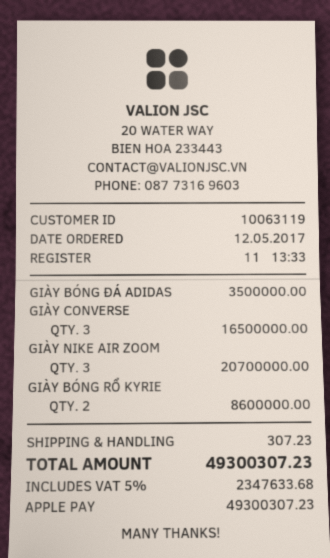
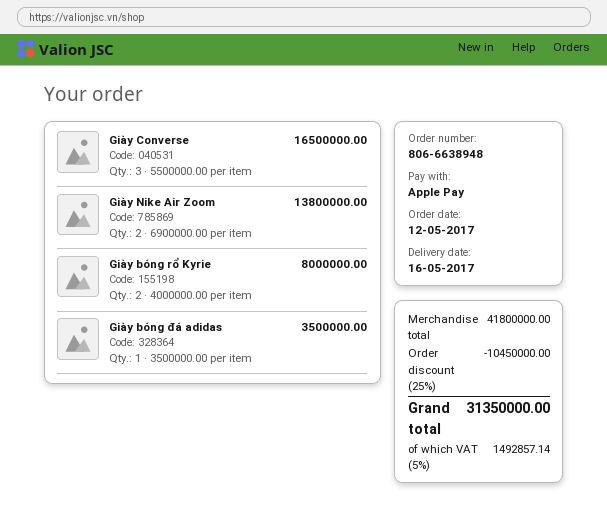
GIÀY NIKE AIR ZOOM: 3 for 20700000.00 -> 2 for 13800000.00
GIÀY BÓNG RỔ KYRIE: 2 for 8600000.00 -> 2 for 8000000.00
discount: none -> 25% = 10450000.00
shipping: 307.23 -> none
tax: 5% = 2347633.68 -> 5% = 1492857.14
total: 49300307.23 -> 31350000.00

